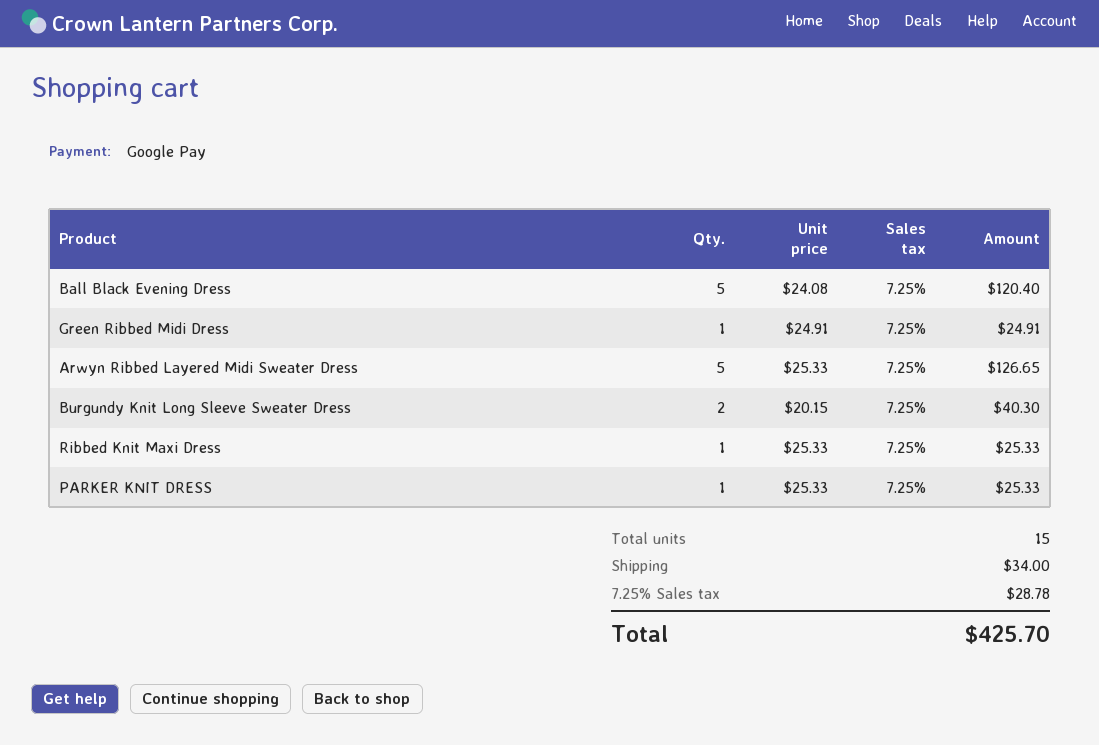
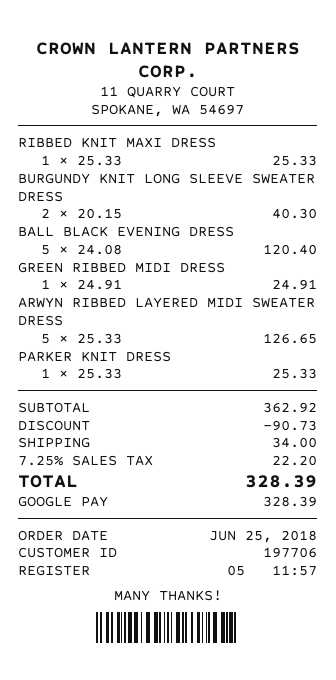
discount: none -> 90.73
tax: 7.25% = 28.78 -> 7.25% = 22.20
total: 425.70 -> 328.39

